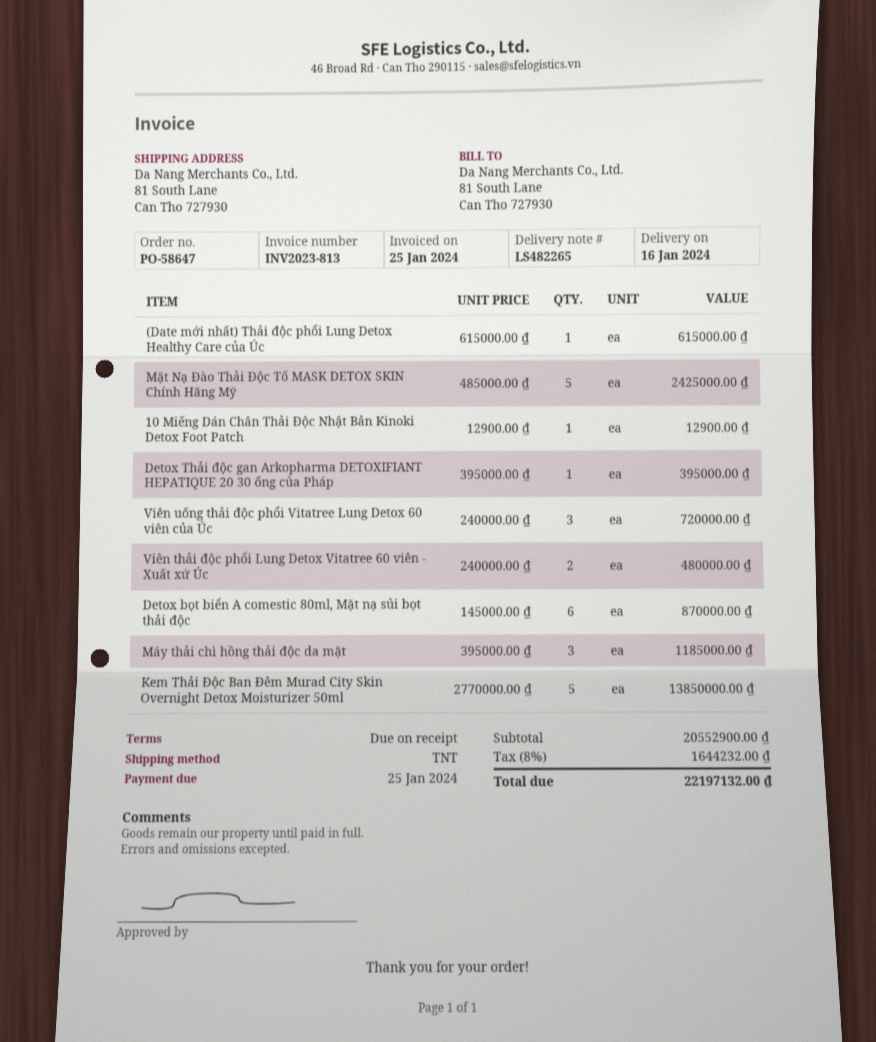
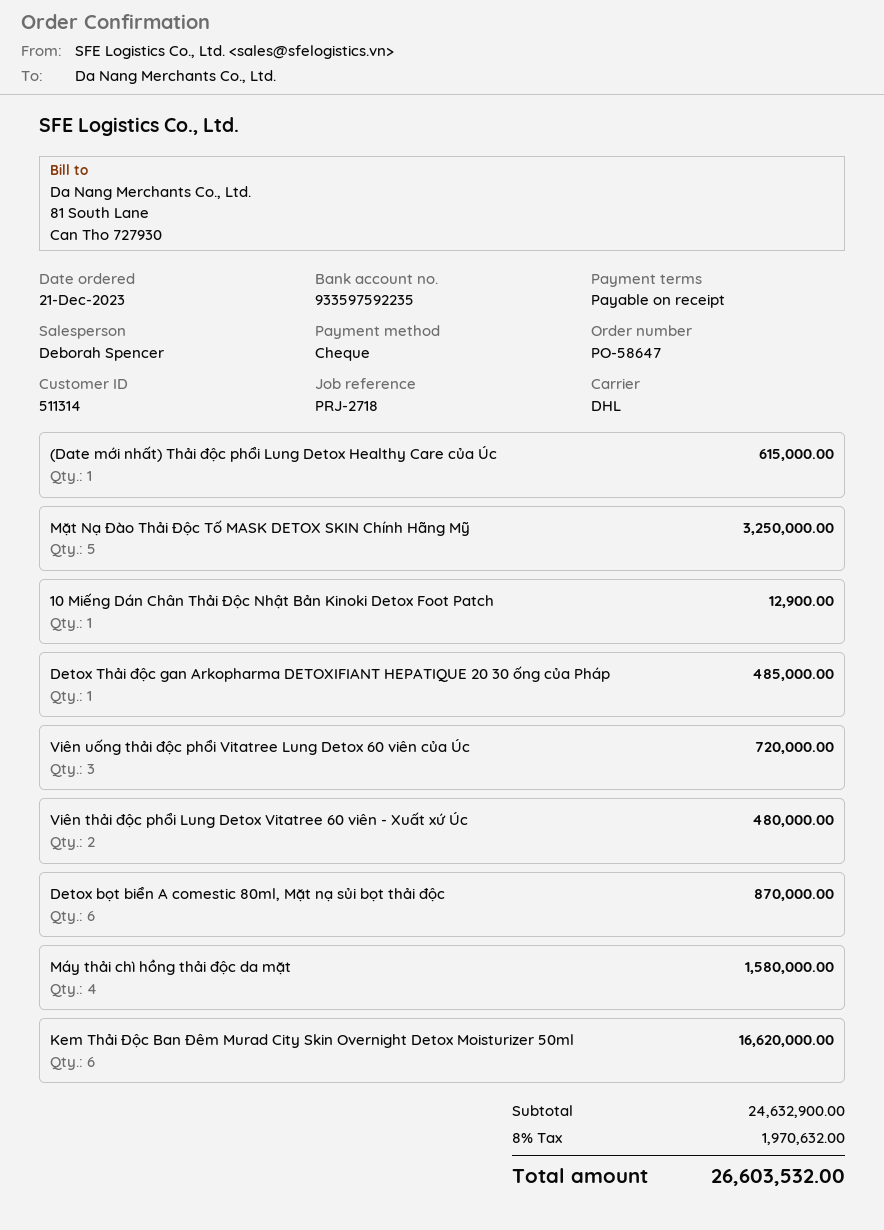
shipping method: TNT -> DHL
Mặt Nạ Đào Thải Độc Tố MASK DETOX SKIN Chính Hãng Mỹ: 5 for 2425000.00 -> 5 for 3250000.00
Detox Thải độc gan Arkopharma DETOXIFIANT HEPATIQUE 20 30 ống của Pháp: 1 for 395000.00 -> 1 for 485000.00
Máy thải chì hồng thải độc da mặt: 3 for 1185000.00 -> 4 for 1580000.00
Kem Thải Độc Ban Đêm Murad City Skin Overnight Detox Moisturizer 50ml: 5 for 13850000.00 -> 6 for 16620000.00
subtotal: 20552900.00 -> 24632900.00
tax: 8% = 1644232.00 -> 8% = 1970632.00
total: 22197132.00 -> 26603532.00

